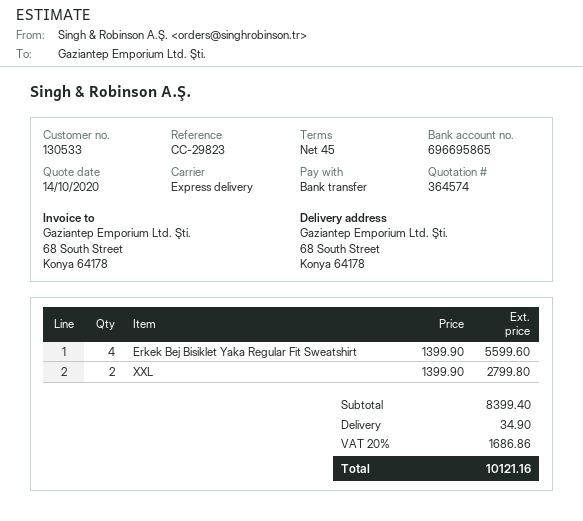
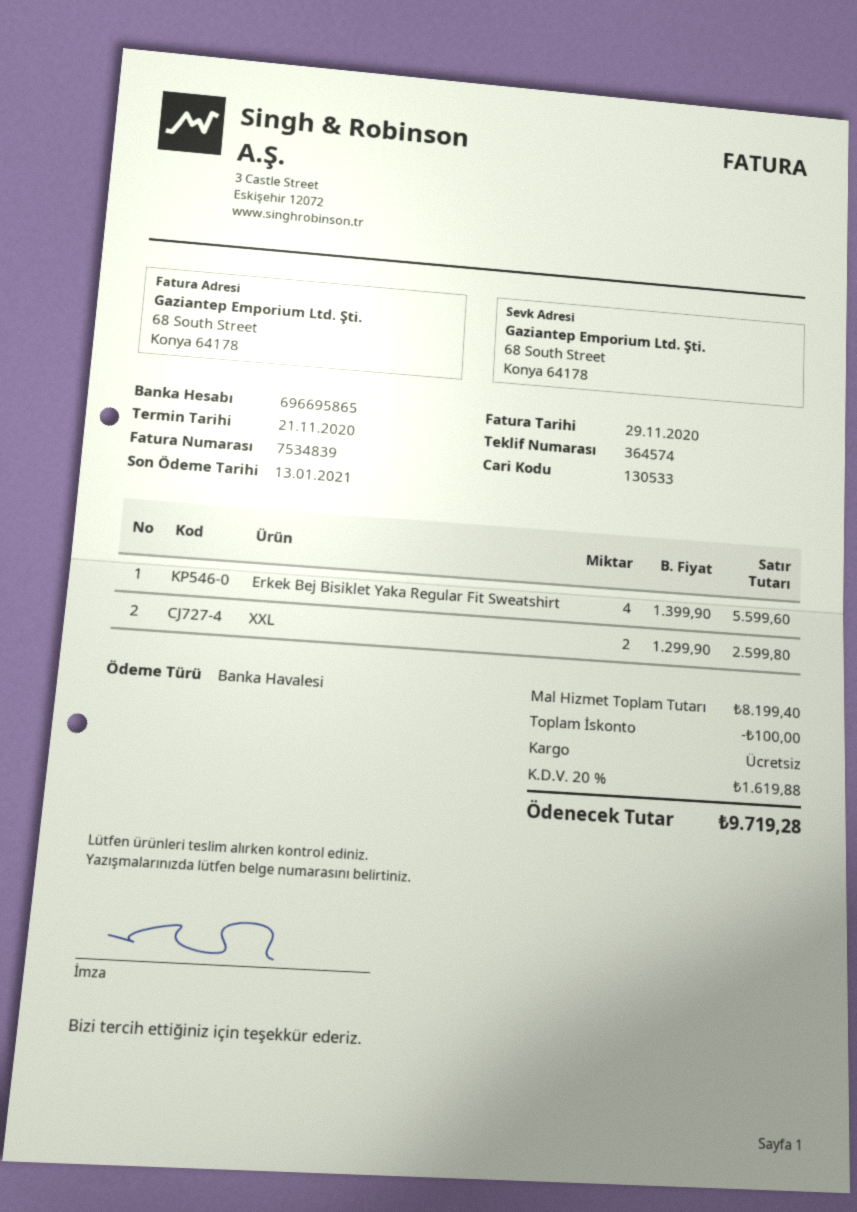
XXL: 2 x 1399.90 = 2799.80 -> 2 x 1299.90 = 2599.80
subtotal: 8399.40 -> 8199.40
discount: none -> 100.00
shipping: 34.90 -> 0.00
tax: 20% = 1686.86 -> 20% = 1619.88
total: 10121.16 -> 9719.28

